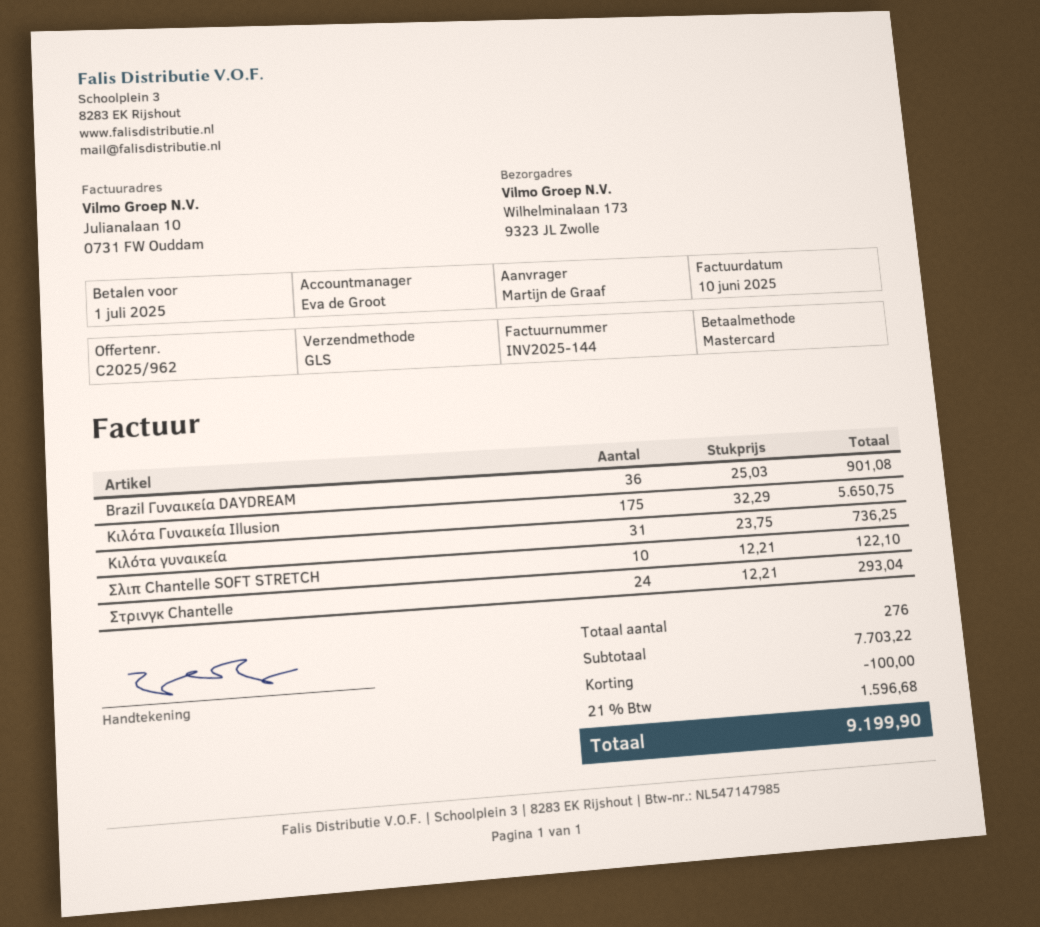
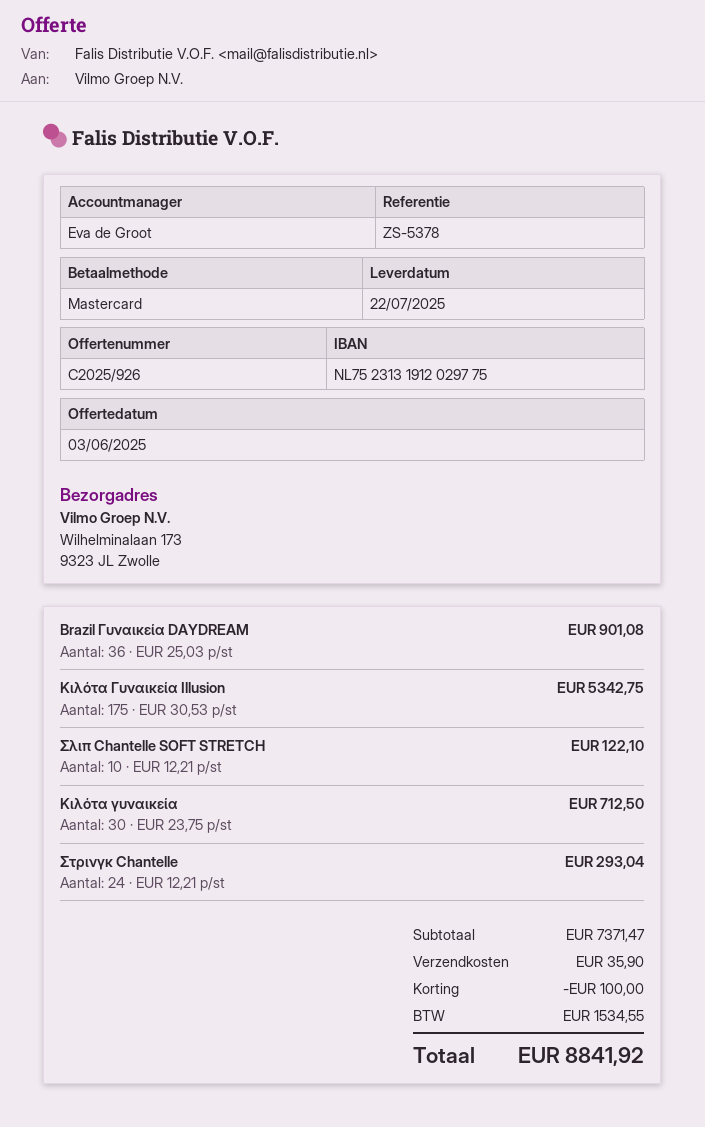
quote number: C2025/962 -> C2025/926
Κιλότα Γυναικεία Illusion: 175 x 32.29 = 5650.75 -> 175 x 30.53 = 5342.75
Κιλότα γυναικεία: 31 x 23.75 = 736.25 -> 30 x 23.75 = 712.50
subtotal: 7703.22 -> 7371.47
shipping: none -> 35.90
tax: 1596.68 -> 1534.55
total: 9199.90 -> 8841.92

